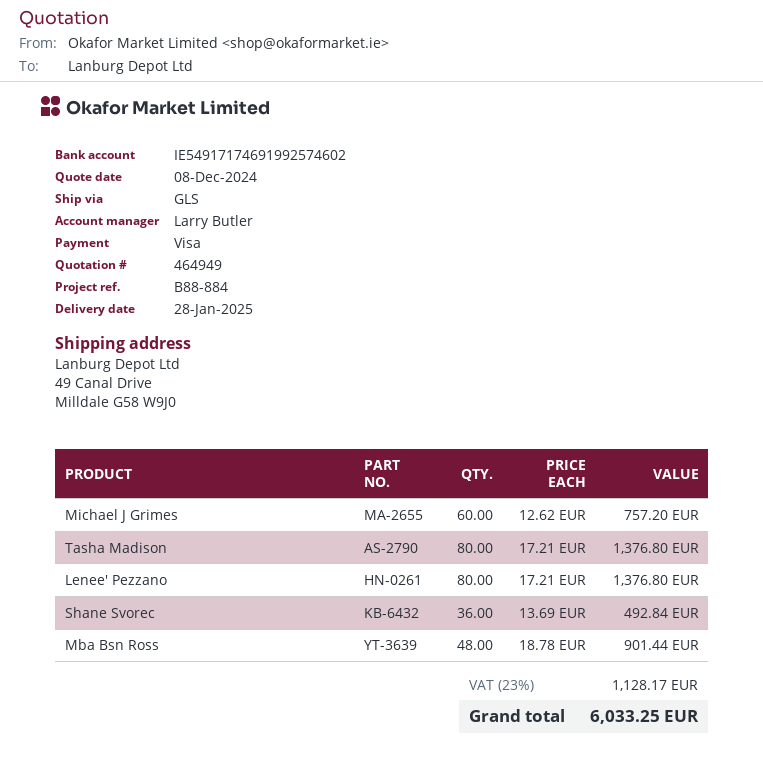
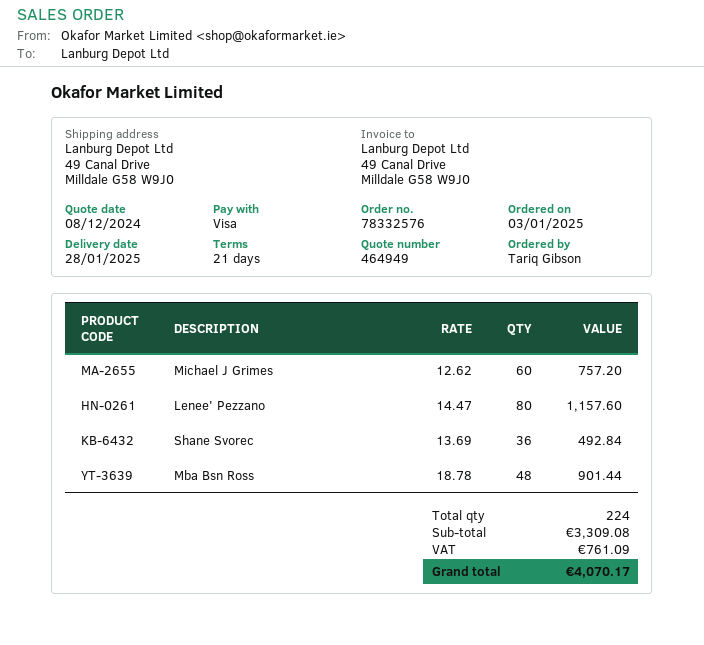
Tasha Madison: 80 x 17.21 = 1376.80 -> none
Lenee' Pezzano: 80 x 17.21 = 1376.80 -> 80 x 14.47 = 1157.60
tax: 1128.17 -> 761.09
total: 6033.25 -> 4070.17

